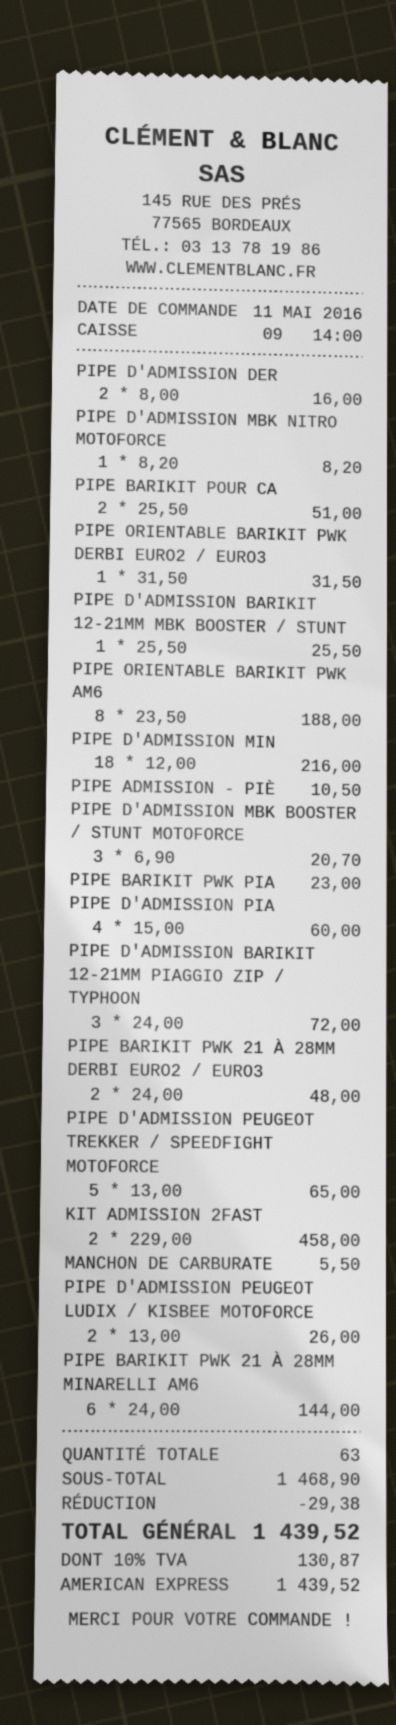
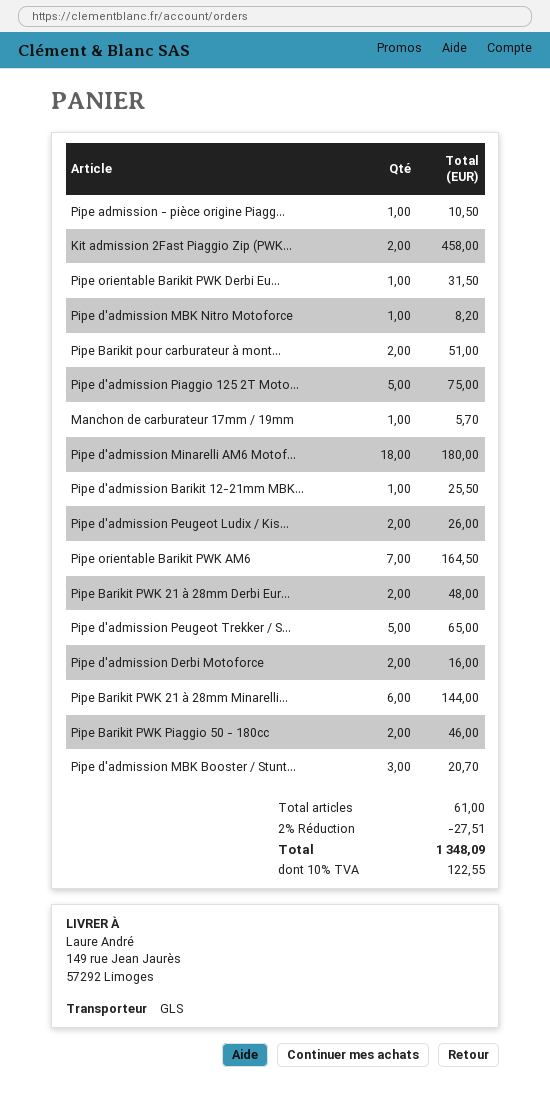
PIPE ORIENTABLE BARIKIT PWK AM6: 8 for 188.00 -> 7 for 164.50
PIPE D'ADMISSION MIN: 18 for 216.00 -> 18 for 180.00
PIPE BARIKIT PWK PIA: 1 for 23.00 -> 2 for 46.00
PIPE D'ADMISSION PIA: 4 for 60.00 -> 5 for 75.00
PIPE D'ADMISSION BARIKIT 12-21MM PIAGGIO ZIP / TYPHOON: 3 for 72.00 -> none
MANCHON DE CARBURATE: 1 for 5.50 -> 1 for 5.70
total quantity: 63 -> 61
discount: 29.38 -> 27.51
tax: 10% = 130.87 -> 10% = 122.55
total: 1439.52 -> 1348.09

